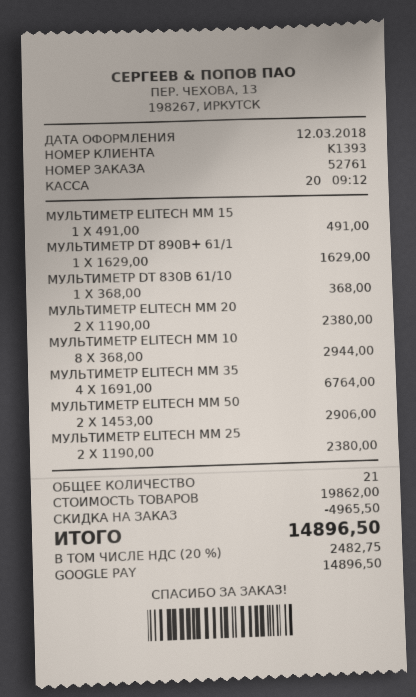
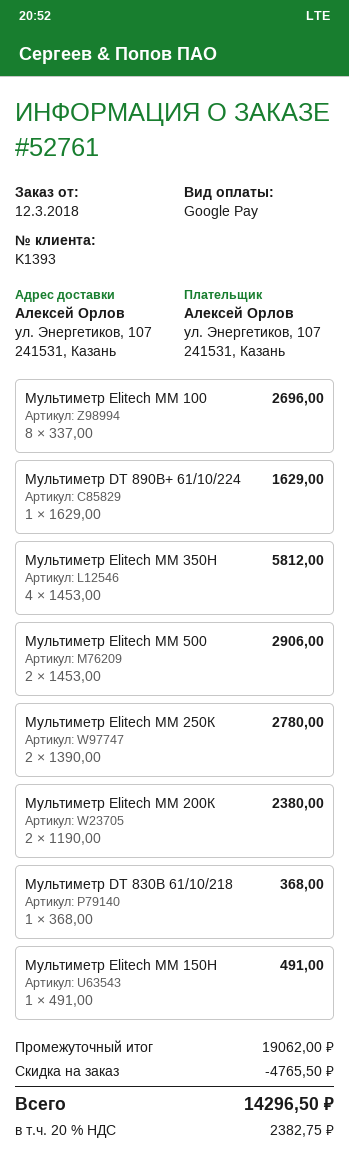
МУЛЬТИМЕТР ELITECH ММ 10: 8 x 368.00 = 2944.00 -> 8 x 337.00 = 2696.00
МУЛЬТИМЕТР ELITECH ММ 35: 4 x 1691.00 = 6764.00 -> 4 x 1453.00 = 5812.00
МУЛЬТИМЕТР ELITECH ММ 25: 2 x 1190.00 = 2380.00 -> 2 x 1390.00 = 2780.00
subtotal: 19862.00 -> 19062.00
discount: 4965.50 -> 4765.50
tax: 20% = 2482.75 -> 20% = 2382.75
total: 14896.50 -> 14296.50

